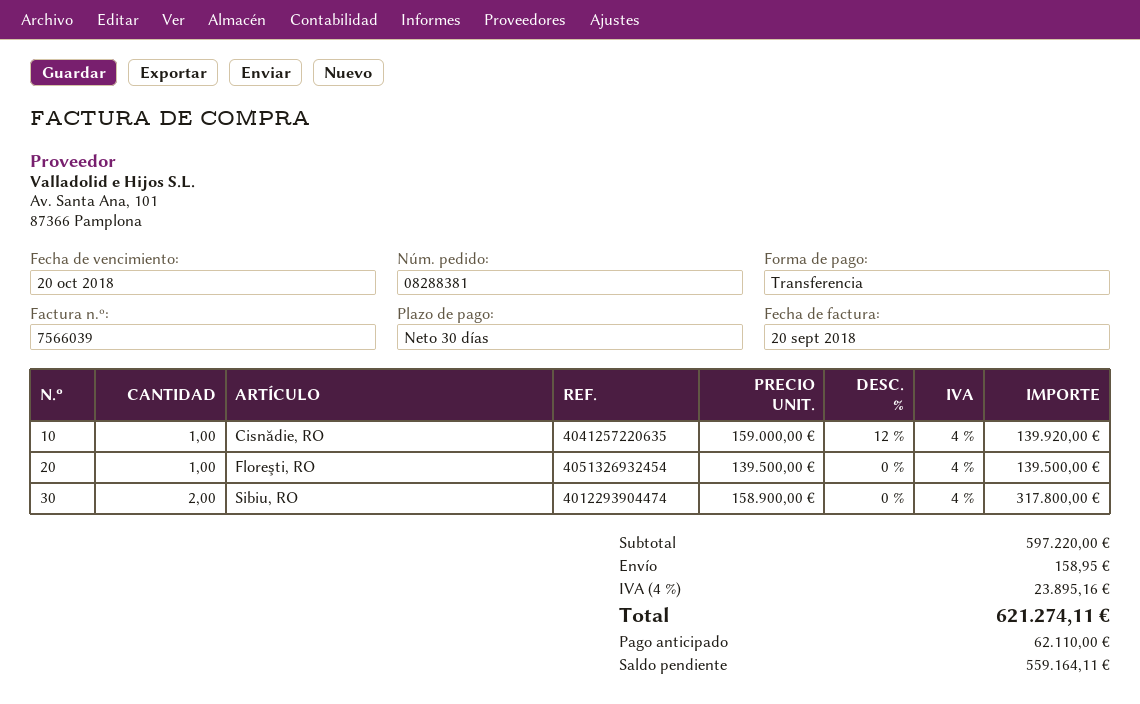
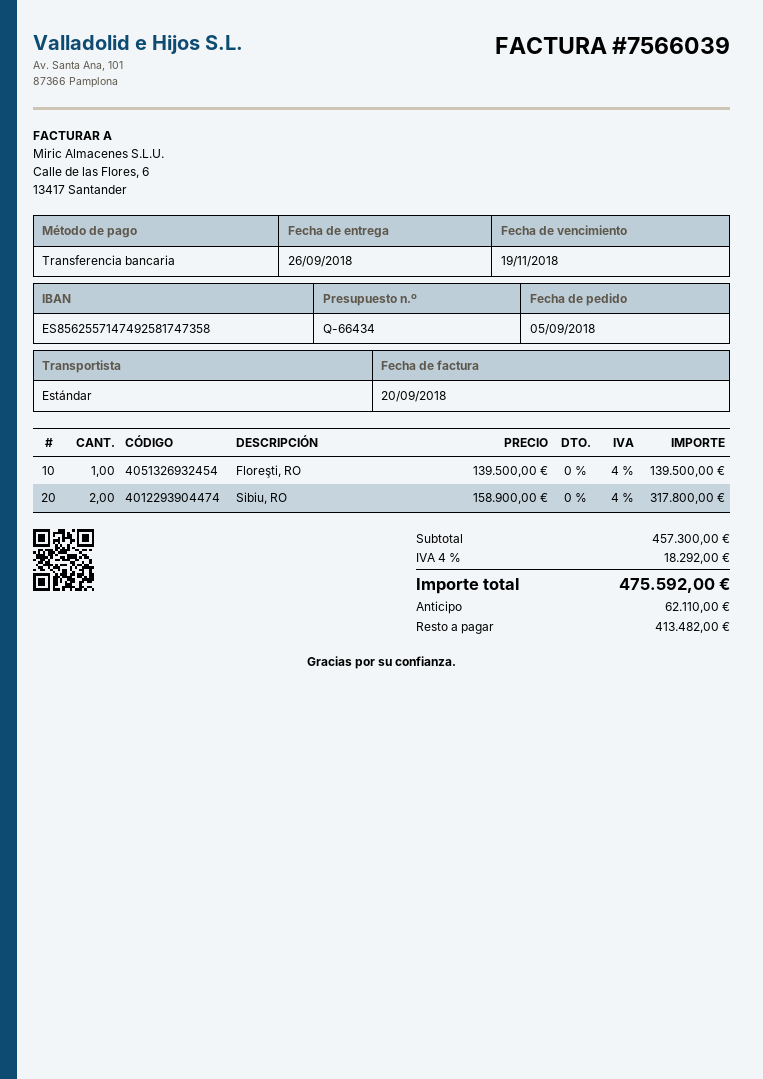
due date: 2018-10-20 -> 2018-11-19
Cisnădie, RO: 1 x 159000.00 - 12% = 139920.00 -> none
subtotal: 597220.00 -> 457300.00
shipping: 158.95 -> none
tax: 4% = 23895.16 -> 4% = 18292.00
total: 621274.11 -> 475592.00
balance: 559164.11 -> 413482.00

